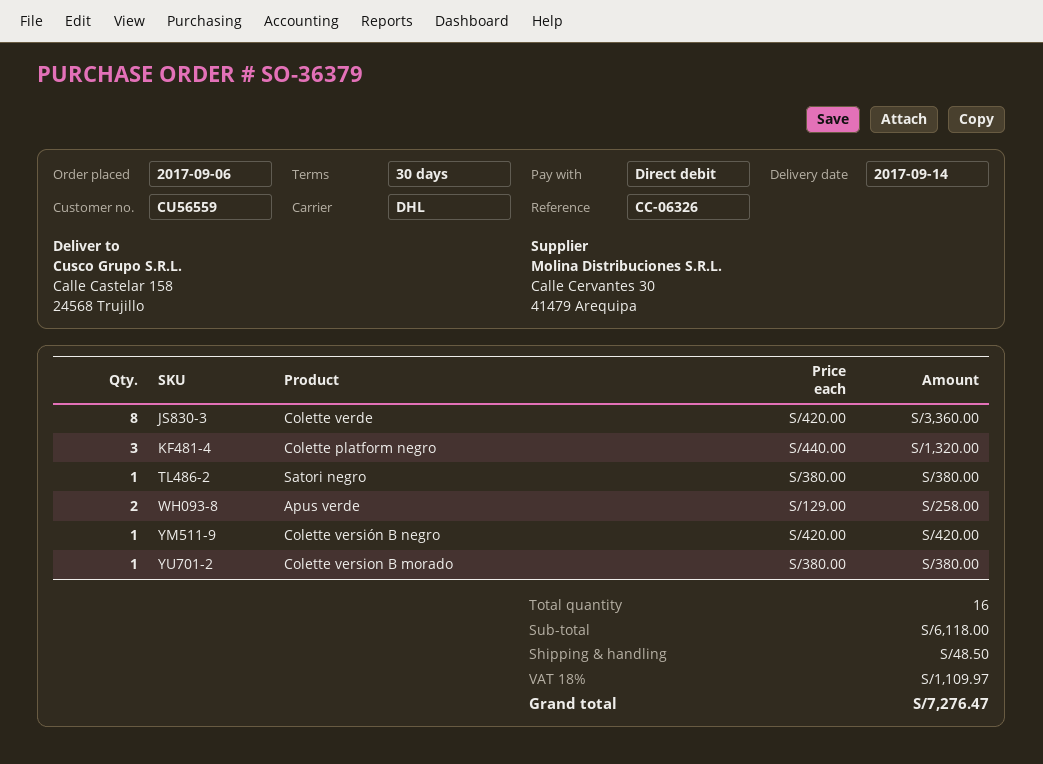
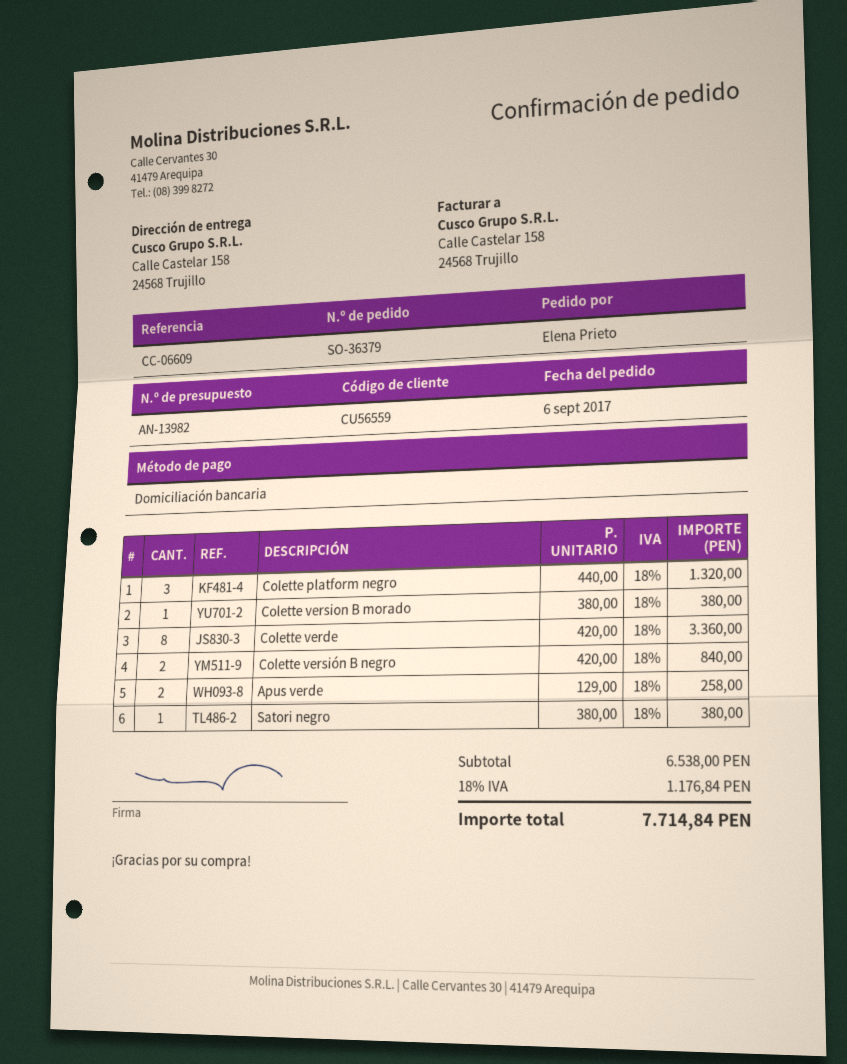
reference: CC-06326 -> CC-06609
Colette versión B negro: 1 x 420.00 = 420.00 -> 2 x 420.00 = 840.00
subtotal: 6118.00 -> 6538.00
shipping: 48.50 -> none
tax: 18% = 1109.97 -> 18% = 1176.84
total: 7276.47 -> 7714.84

